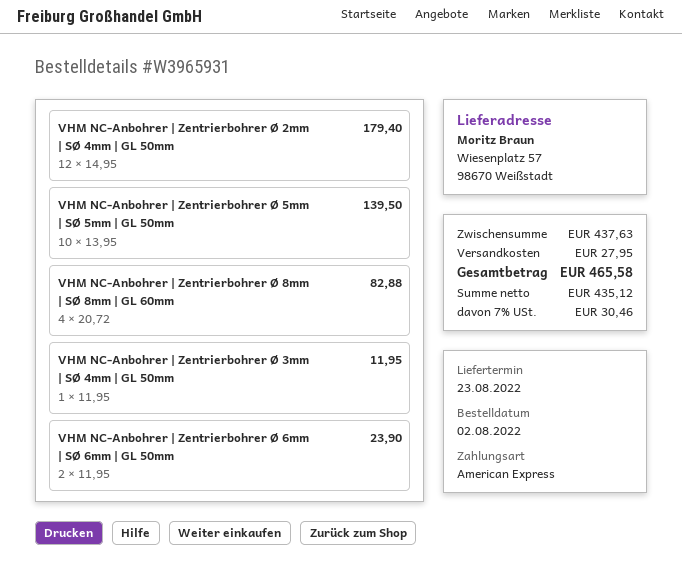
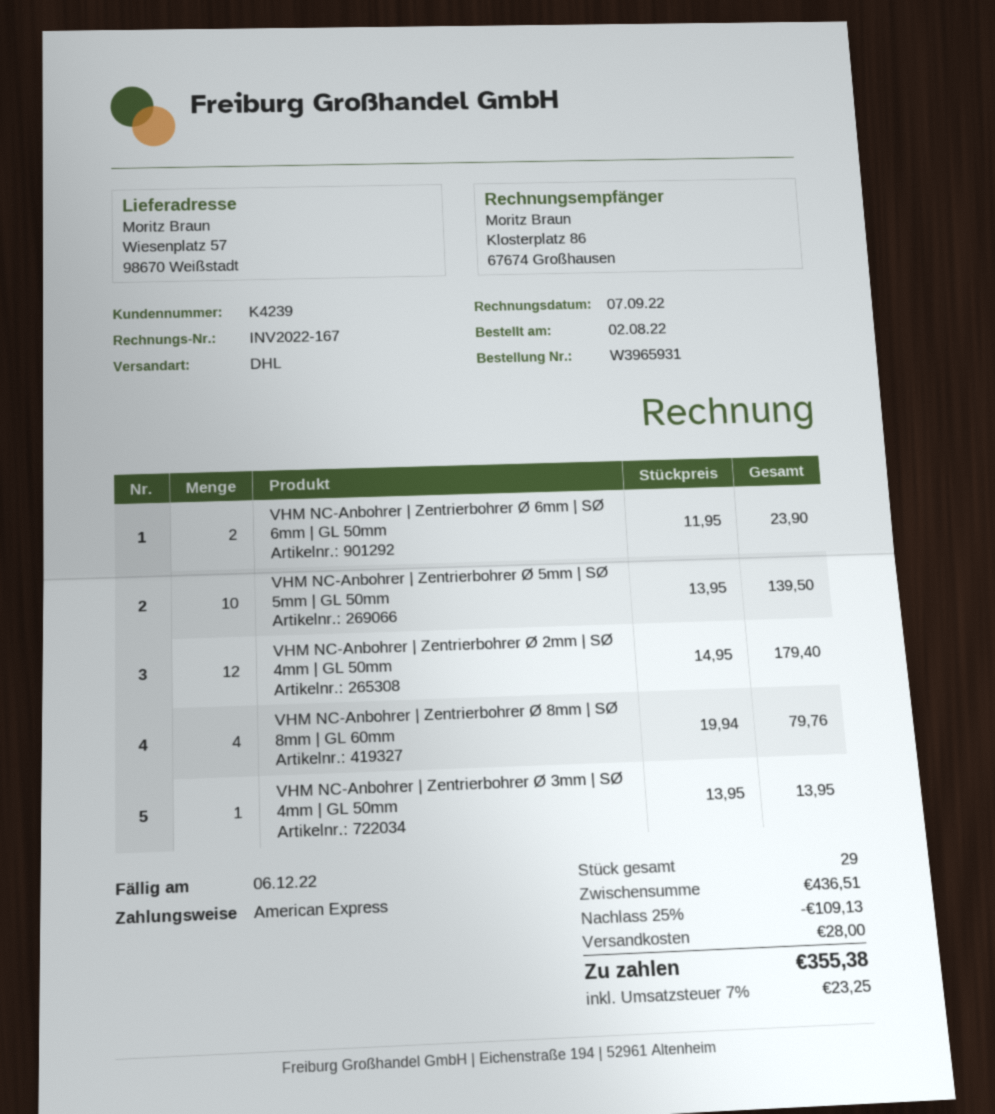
VHM NC-Anbohrer | Zentrierbohrer Ø 8mm | SØ 8mm | GL 60mm: 4 x 20.72 = 82.88 -> 4 x 19.94 = 79.76
VHM NC-Anbohrer | Zentrierbohrer Ø 3mm | SØ 4mm | GL 50mm: 1 x 11.95 = 11.95 -> 1 x 13.95 = 13.95
subtotal: 437.63 -> 436.51
discount: none -> 25% = 109.13
shipping: 27.95 -> 28.00
tax: 7% = 30.46 -> 7% = 23.25
total: 465.58 -> 355.38

